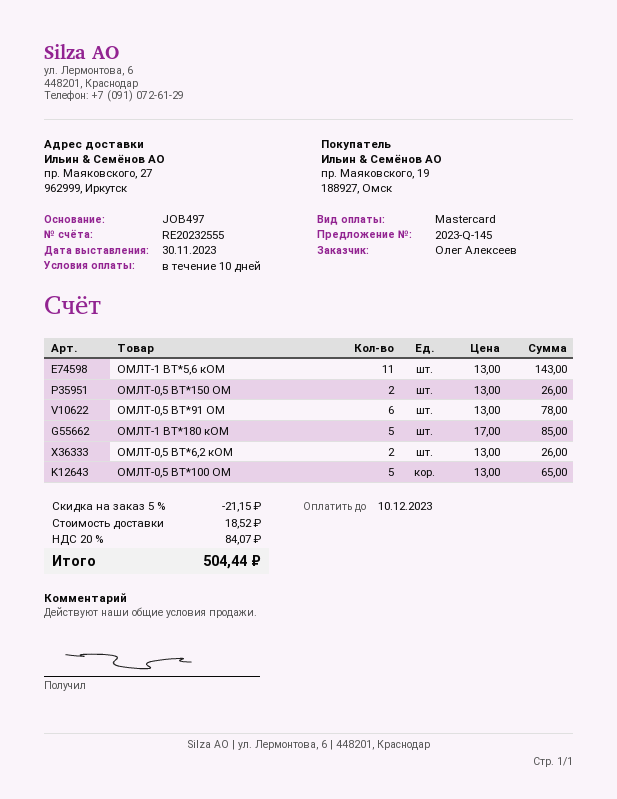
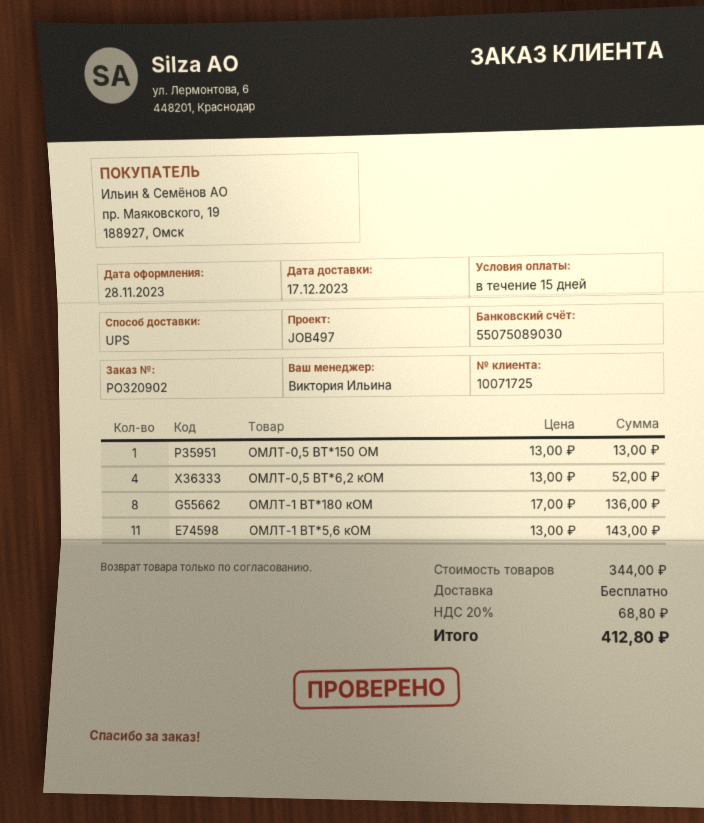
payment terms: 10 days -> 15 days
ОМЛТ-0,5 ВТ*150 ОМ: 2 x 13.00 = 26.00 -> 1 x 13.00 = 13.00
ОМЛТ-0,5 ВТ*91 ОМ: 6 x 13.00 = 78.00 -> none
ОМЛТ-1 ВТ*180 кОМ: 5 x 17.00 = 85.00 -> 8 x 17.00 = 136.00
ОМЛТ-0,5 ВТ*6,2 кОМ: 2 x 13.00 = 26.00 -> 4 x 13.00 = 52.00
ОМЛТ-0,5 ВТ*100 ОМ: 5 x 13.00 = 65.00 -> none
discount: 5% = 21.15 -> none
shipping: 18.52 -> 0.00
tax: 20% = 84.07 -> 20% = 68.80
total: 504.44 -> 412.80

